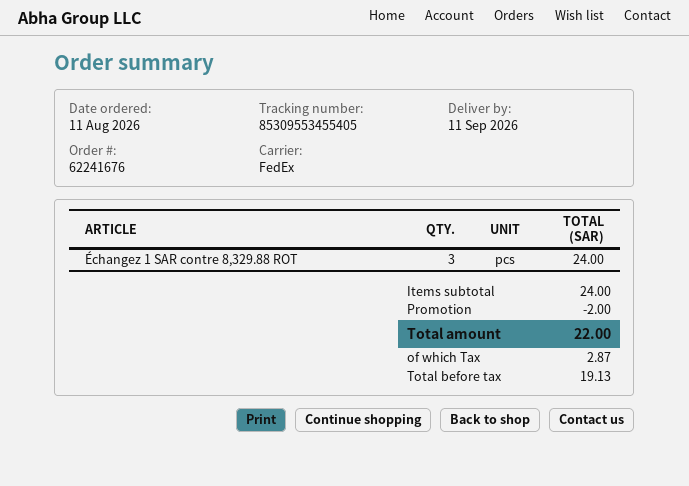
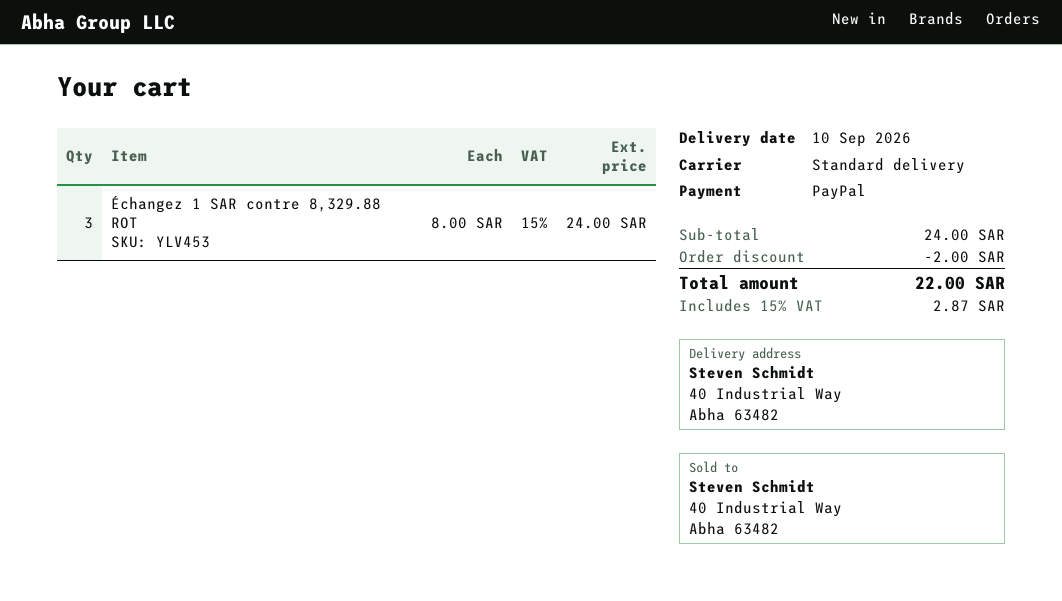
delivery date: 2026-09-11 -> 2026-09-10
shipping method: FedEx -> standard

